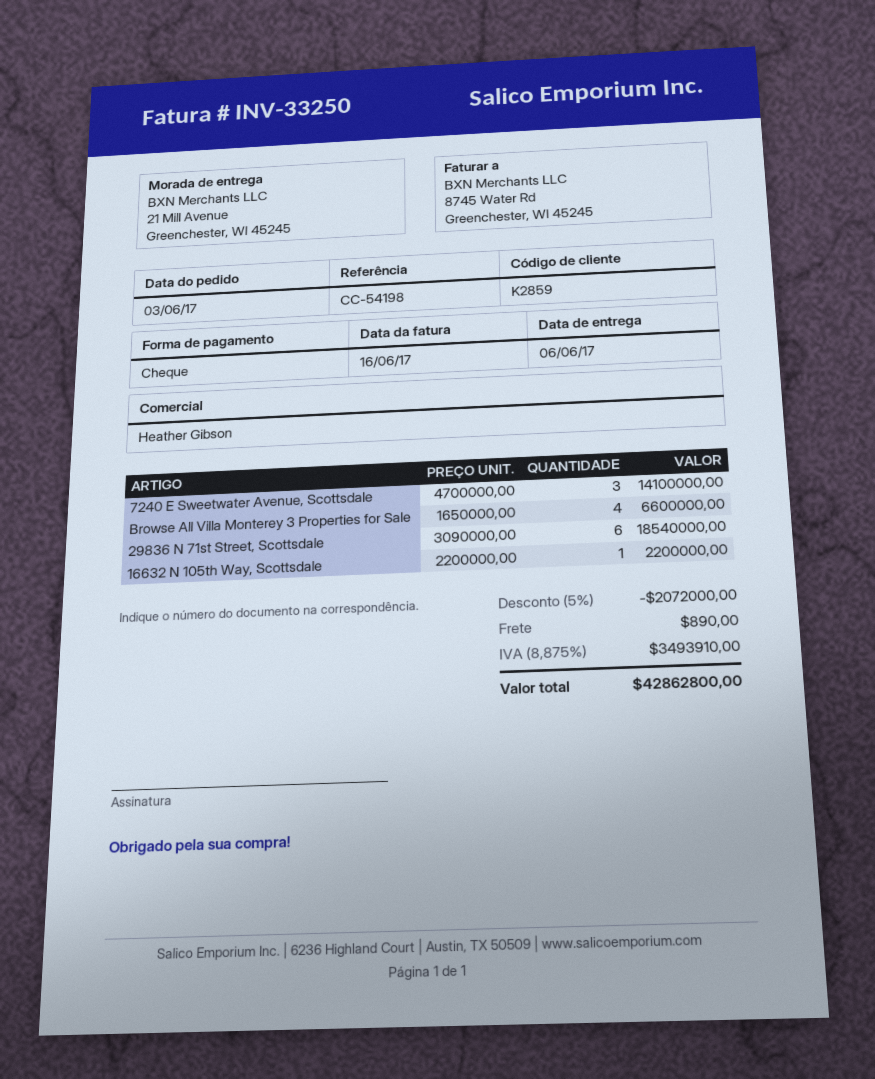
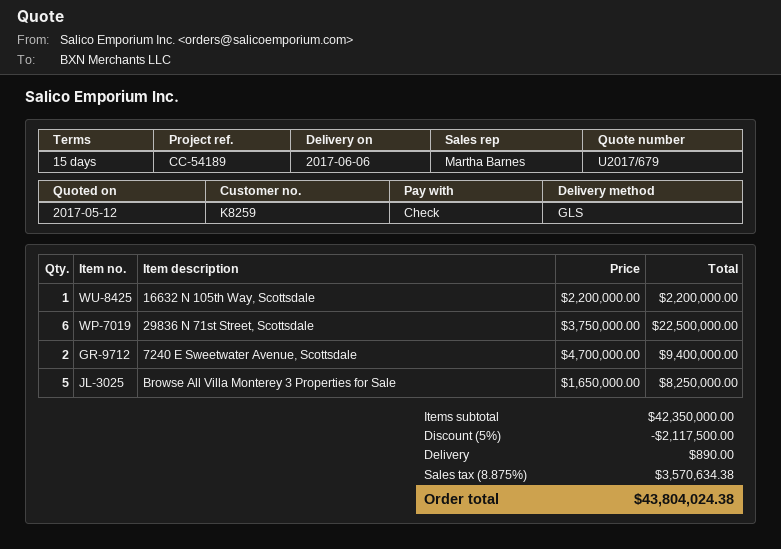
customer number: K2859 -> K8259
reference: CC-54198 -> CC-54189
sales rep: Heather Gibson -> Martha Barnes
7240 E Sweetwater Avenue, Scottsdale: 3 x 4700000.00 = 14100000.00 -> 2 x 4700000.00 = 9400000.00
Browse All Villa Monterey 3 Properties for Sale: 4 x 1650000.00 = 6600000.00 -> 5 x 1650000.00 = 8250000.00
29836 N 71st Street, Scottsdale: 6 x 3090000.00 = 18540000.00 -> 6 x 3750000.00 = 22500000.00
discount: 5% = 2072000.00 -> 5% = 2117500.00
tax: 8.875% = 3493910.00 -> 8.875% = 3570634.38
total: 42862800.00 -> 43804024.38

